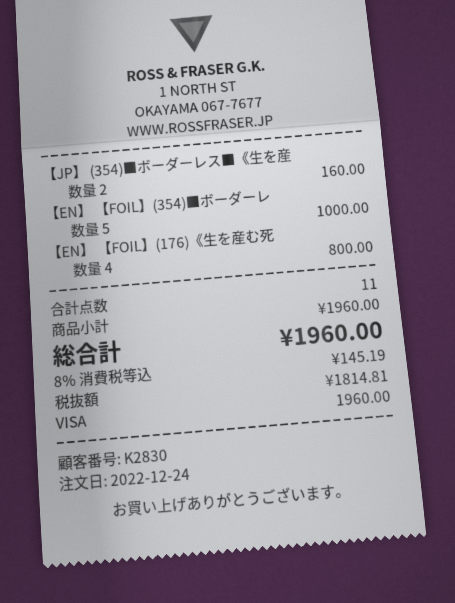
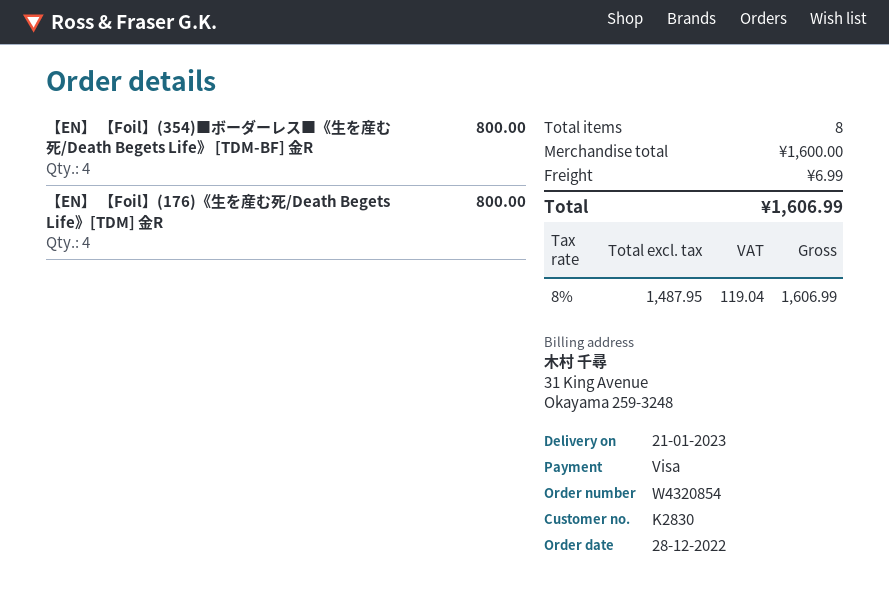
order date: 2022-12-24 -> 2022-12-28
【JP】 (354)■ボーダーレス■《生を産: 2 for 160.00 -> none
【EN】 【FOIL】(354)■ボーダーレ: 5 for 1000.00 -> 4 for 800.00
total quantity: 11 -> 8
subtotal: 1960.00 -> 1600.00
shipping: none -> 6.99
net: 1814.81 -> 1487.95
tax: 8% = 145.19 -> 8% = 119.04
total: 1960.00 -> 1606.99

